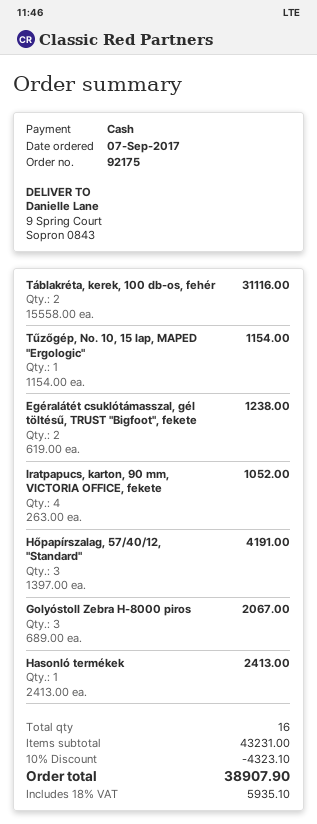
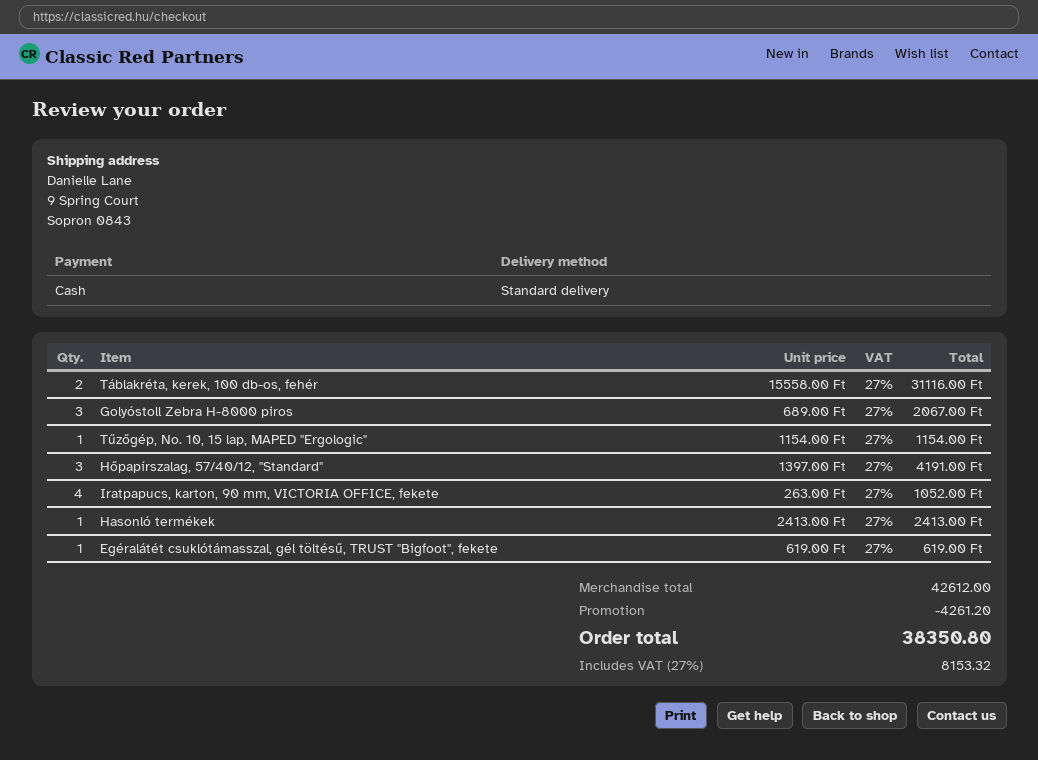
Egéralátét csuklótámasszal, gél töltésű, TRUST "Bigfoot", fekete: 2 x 619.00 = 1238.00 -> 1 x 619.00 = 619.00
subtotal: 43231.00 -> 42612.00
discount: 4323.10 -> 4261.20
tax: 18% = 5935.10 -> 27% = 8153.32
total: 38907.90 -> 38350.80

